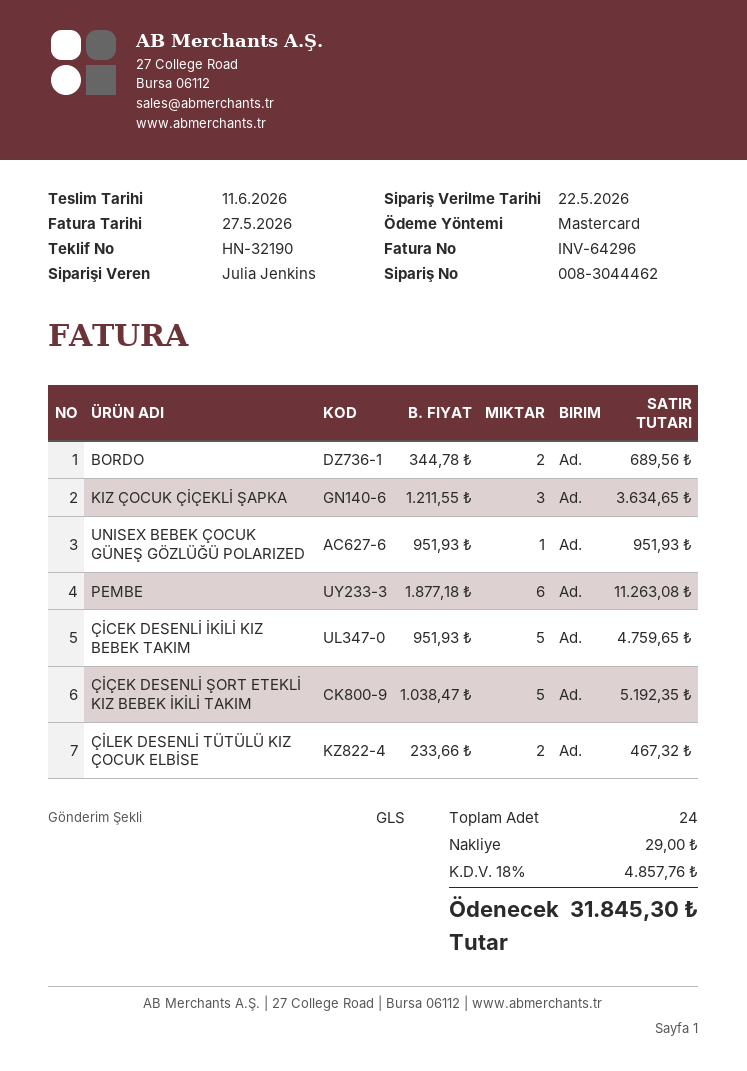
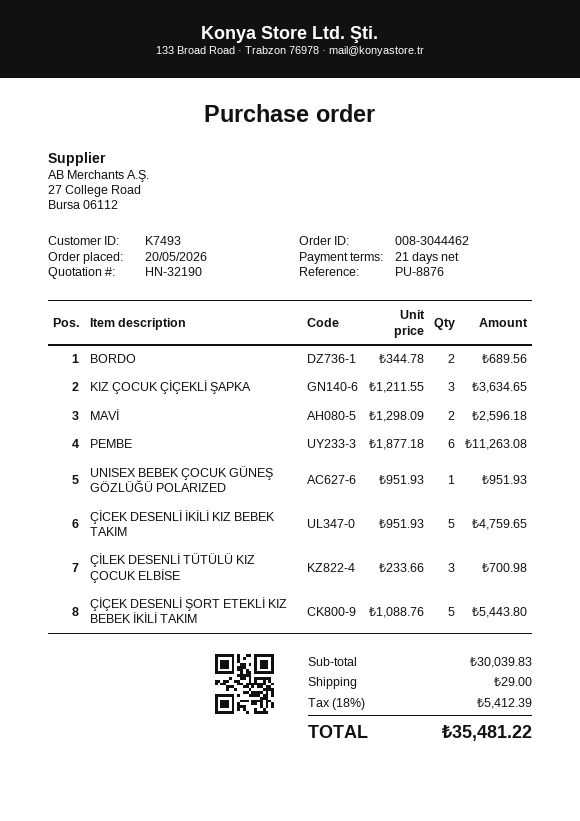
order date: 2026-05-22 -> 2026-05-20
ÇİÇEK DESENLİ ŞORT ETEKLİ KIZ BEBEK İKİLİ TAKIM: 5 x 1038.47 = 5192.35 -> 5 x 1088.76 = 5443.80
ÇİLEK DESENLİ TÜTÜLÜ KIZ ÇOCUK ELBİSE: 2 x 233.66 = 467.32 -> 3 x 233.66 = 700.98
MAVİ: none -> 2 x 1298.09 = 2596.18
tax: 18% = 4857.76 -> 18% = 5412.39
total: 31845.30 -> 35481.22

